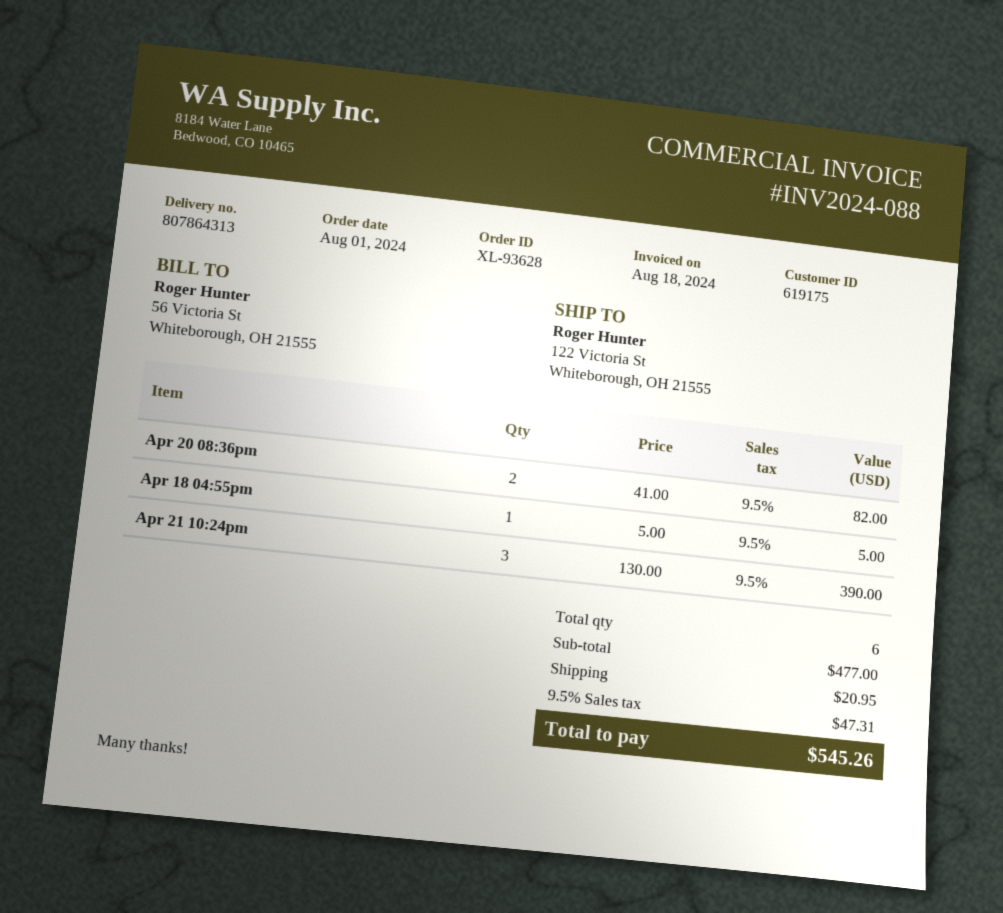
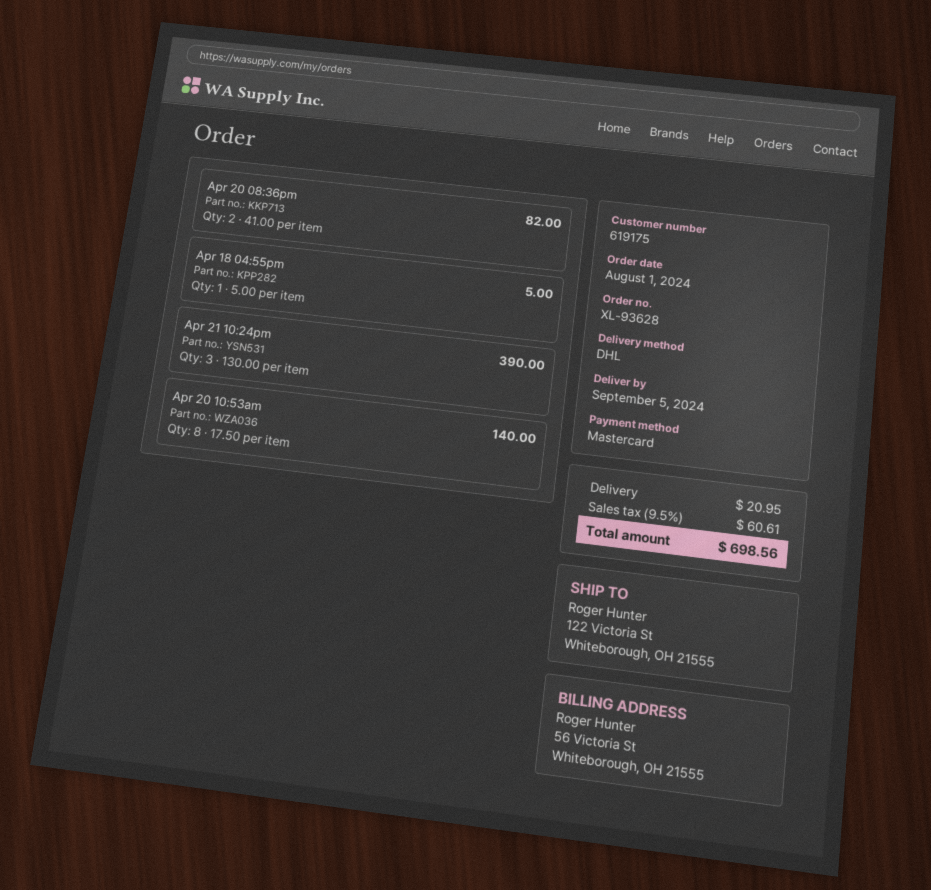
Apr 20 10:53am: none -> 8 x 17.50 = 140.00
tax: 9.5% = 47.31 -> 9.5% = 60.61
total: 545.26 -> 698.56

